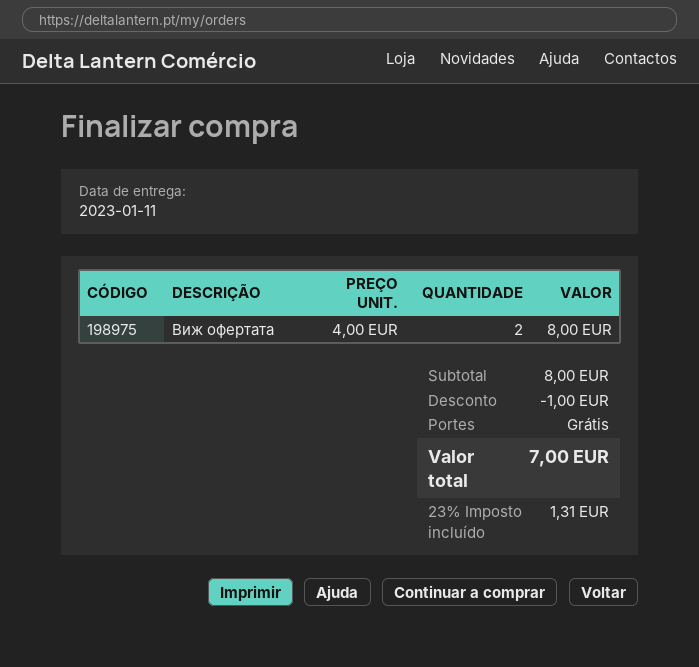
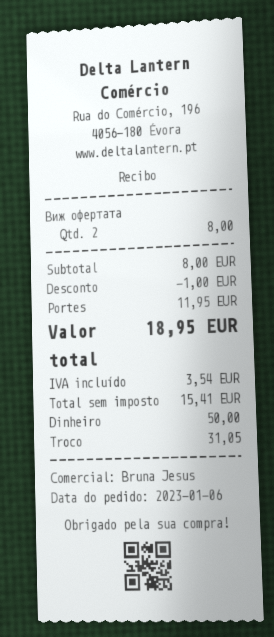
shipping: 0.00 -> 11.95
tax: 1.31 -> 3.54
total: 7.00 -> 18.95

